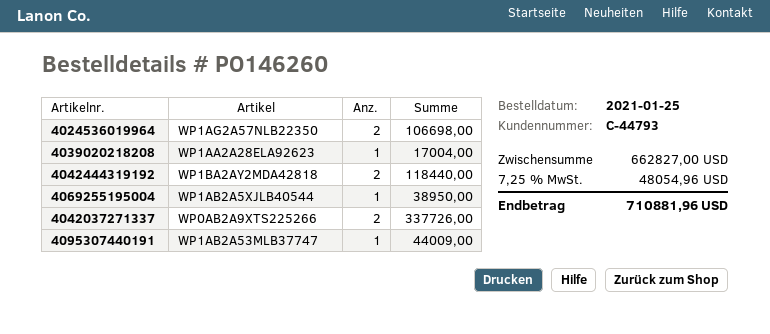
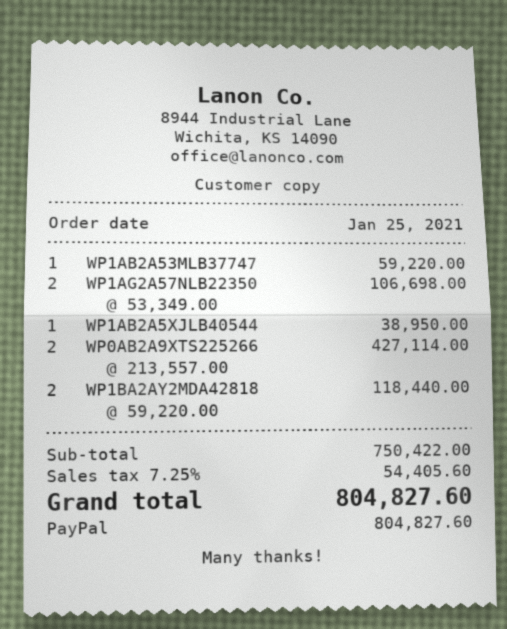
WP1AA2A28ELA92623: 1 for 17004.00 -> none
WP0AB2A9XTS225266: 2 for 337726.00 -> 2 for 427114.00
WP1AB2A53MLB37747: 1 for 44009.00 -> 1 for 59220.00
subtotal: 662827.00 -> 750422.00
tax: 7.25% = 48054.96 -> 7.25% = 54405.60
total: 710881.96 -> 804827.60

